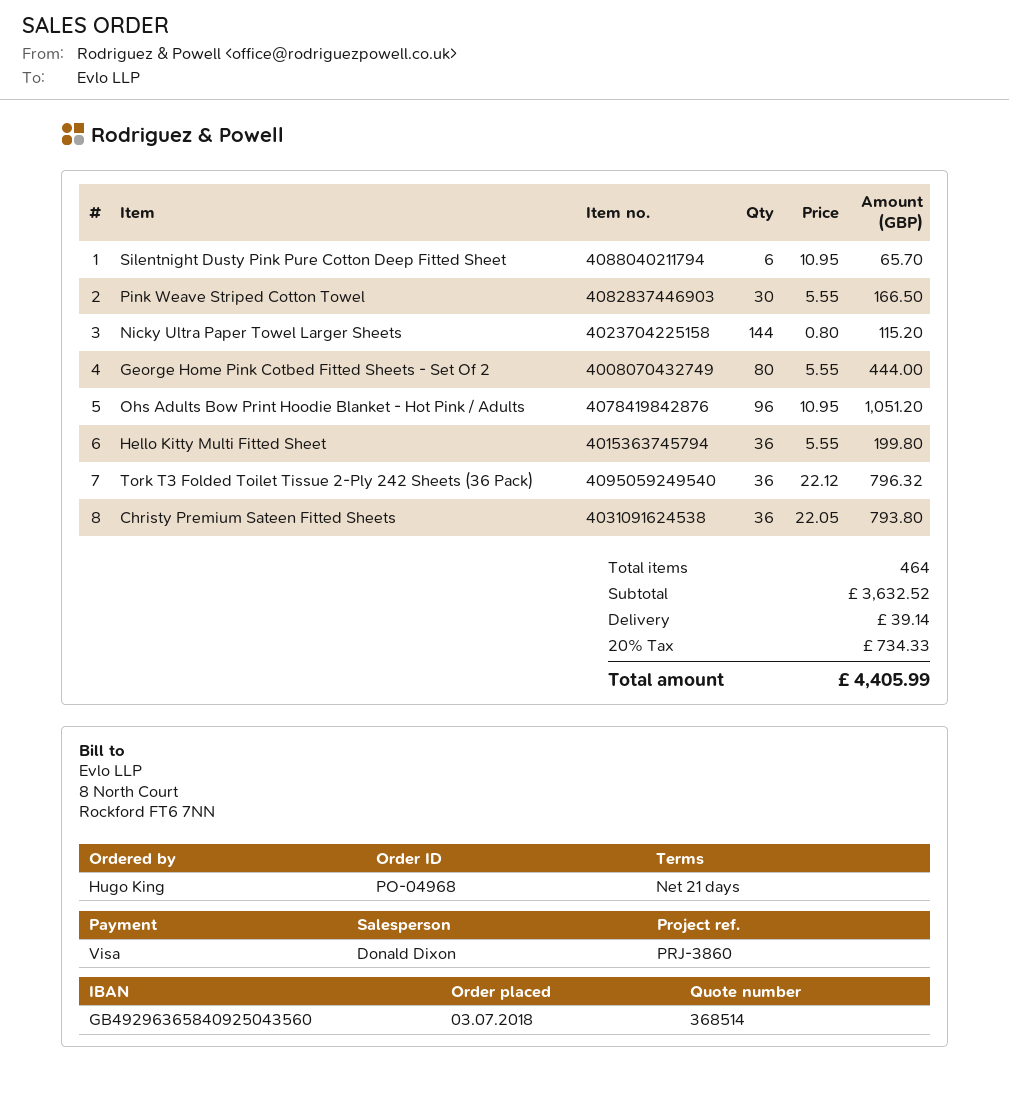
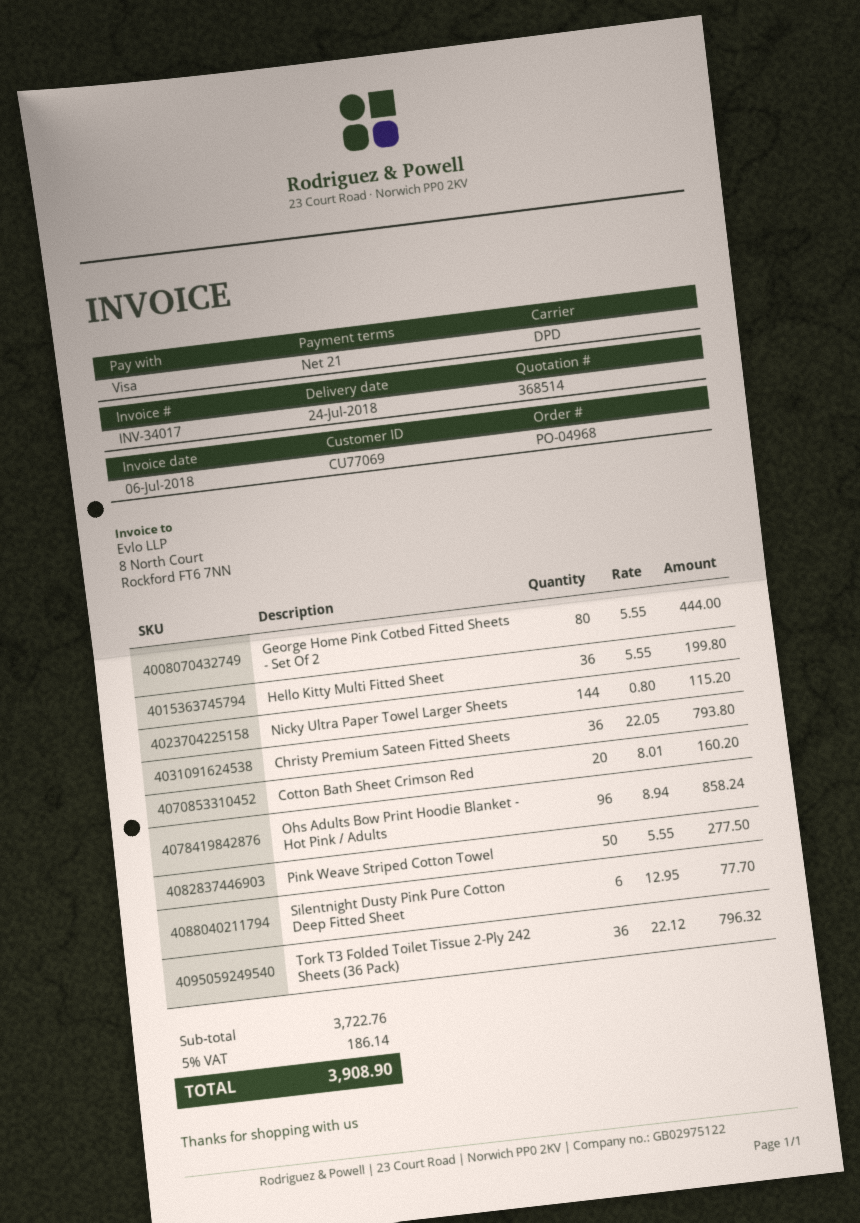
Silentnight Dusty Pink Pure Cotton Deep Fitted Sheet: 6 x 10.95 = 65.70 -> 6 x 12.95 = 77.70
Pink Weave Striped Cotton Towel: 30 x 5.55 = 166.50 -> 50 x 5.55 = 277.50
Ohs Adults Bow Print Hoodie Blanket - Hot Pink / Adults: 96 x 10.95 = 1051.20 -> 96 x 8.94 = 858.24
Cotton Bath Sheet Crimson Red: none -> 20 x 8.01 = 160.20
subtotal: 3632.52 -> 3722.76
shipping: 39.14 -> none
tax: 20% = 734.33 -> 5% = 186.14
total: 4405.99 -> 3908.90

